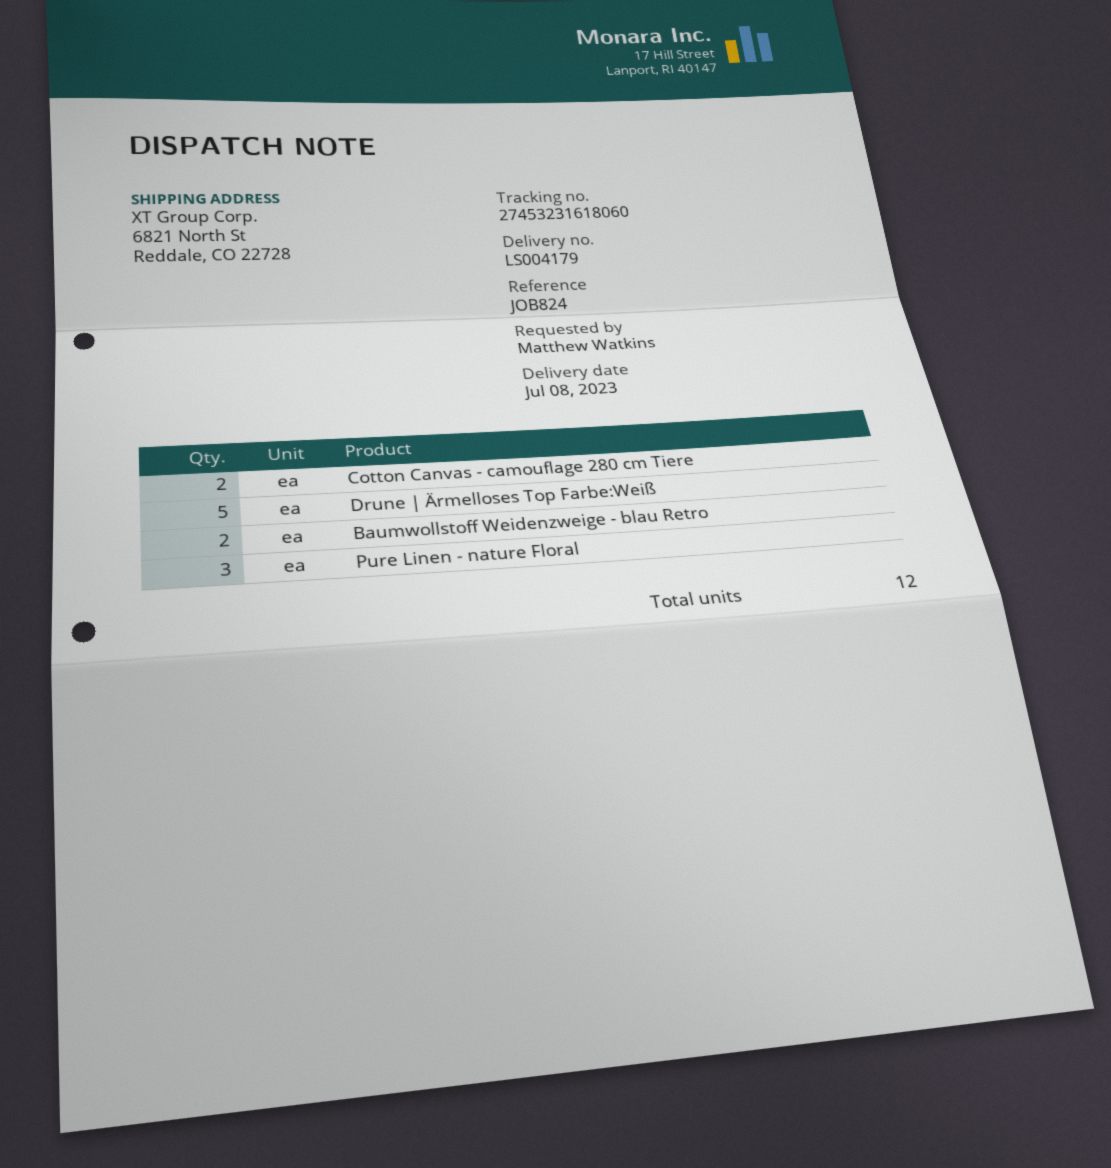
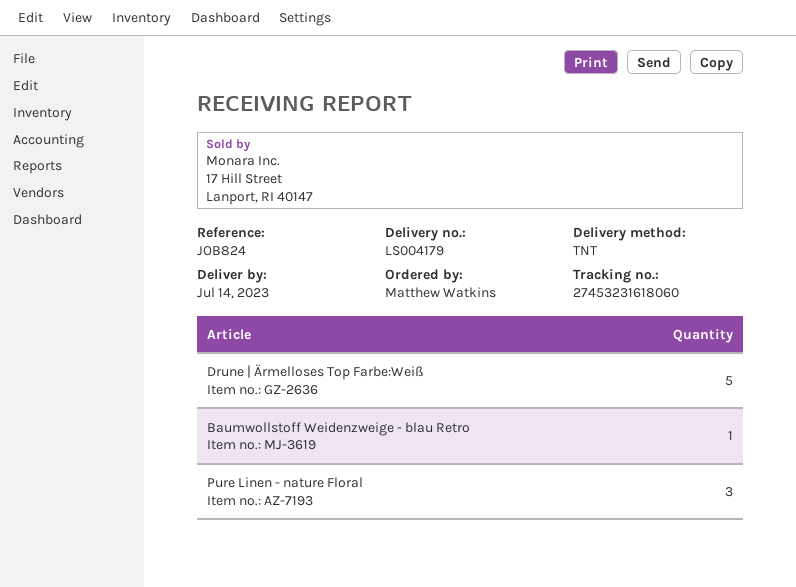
delivery date: 2023-07-08 -> 2023-07-14
Cotton Canvas - camouflage 280 cm Tiere: 2 -> none
Baumwollstoff Weidenzweige - blau Retro: 2 -> 1

